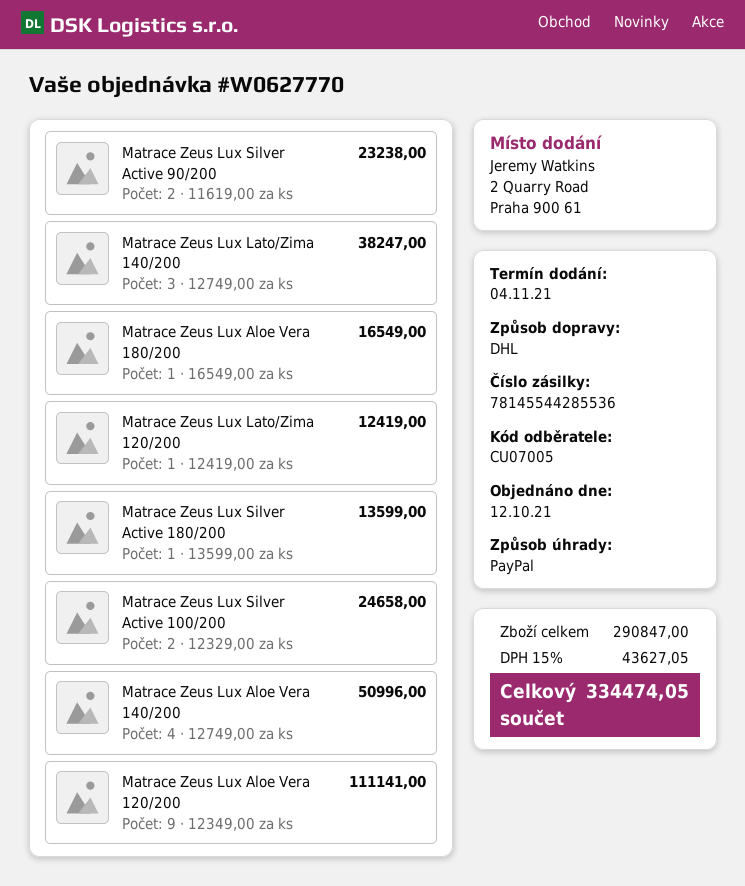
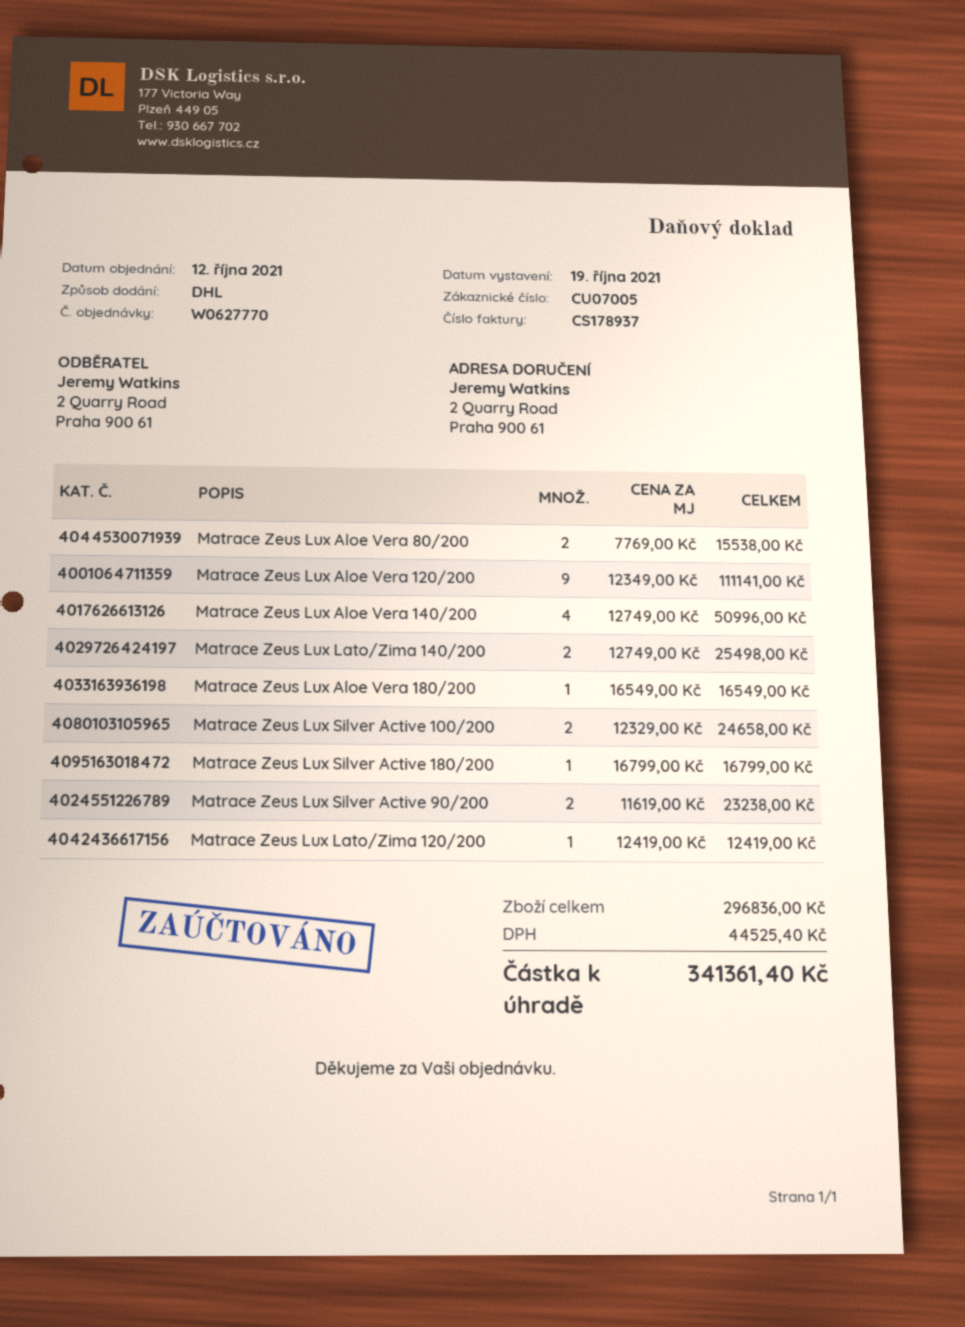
Matrace Zeus Lux Lato/Zima 140/200: 3 x 12749.00 = 38247.00 -> 2 x 12749.00 = 25498.00
Matrace Zeus Lux Silver Active 180/200: 1 x 13599.00 = 13599.00 -> 1 x 16799.00 = 16799.00
Matrace Zeus Lux Aloe Vera 80/200: none -> 2 x 7769.00 = 15538.00
subtotal: 290847.00 -> 296836.00
tax: 43627.05 -> 44525.40
total: 334474.05 -> 341361.40

